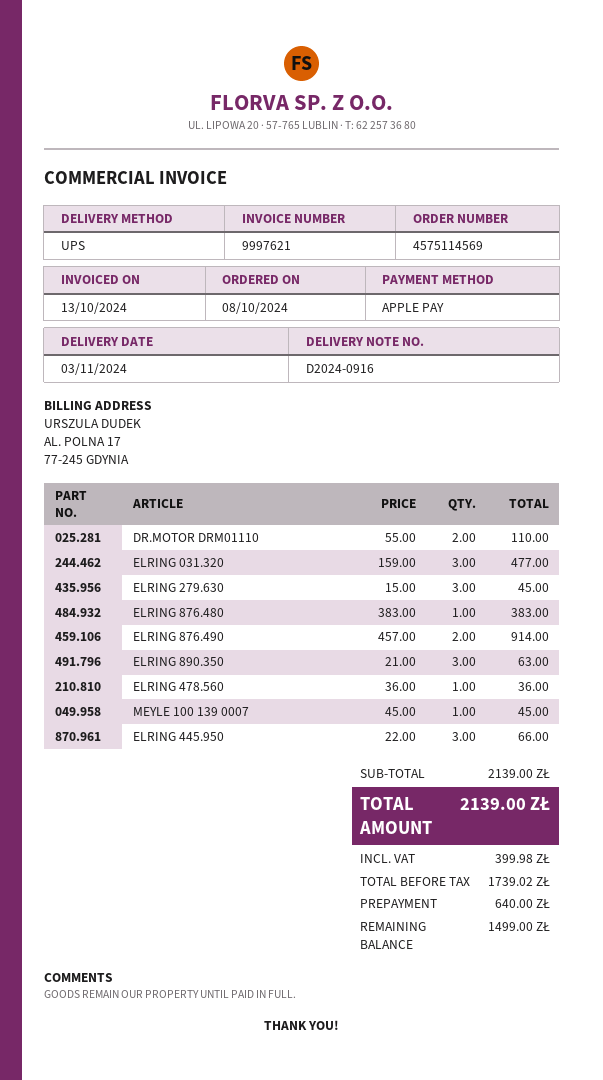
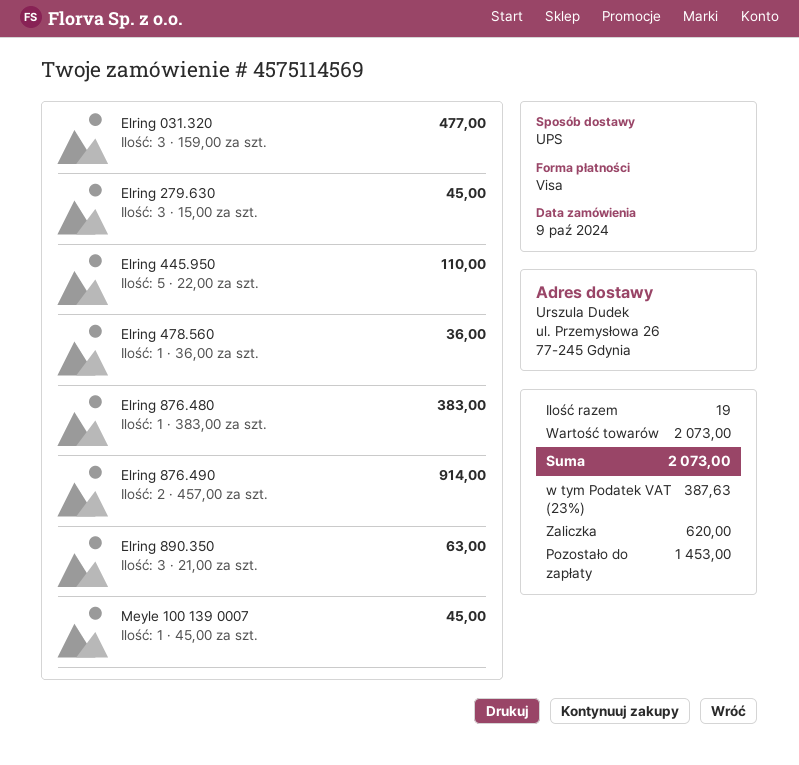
order date: 2024-10-08 -> 2024-10-09
payment method: Apple Pay -> Visa
DR.MOTOR DRM01110: 2 x 55.00 = 110.00 -> none
ELRING 445.950: 3 x 22.00 = 66.00 -> 5 x 22.00 = 110.00
subtotal: 2139.00 -> 2073.00
tax: 399.98 -> 387.63
total: 2139.00 -> 2073.00
deposit: 640.00 -> 620.00
balance: 1499.00 -> 1453.00

